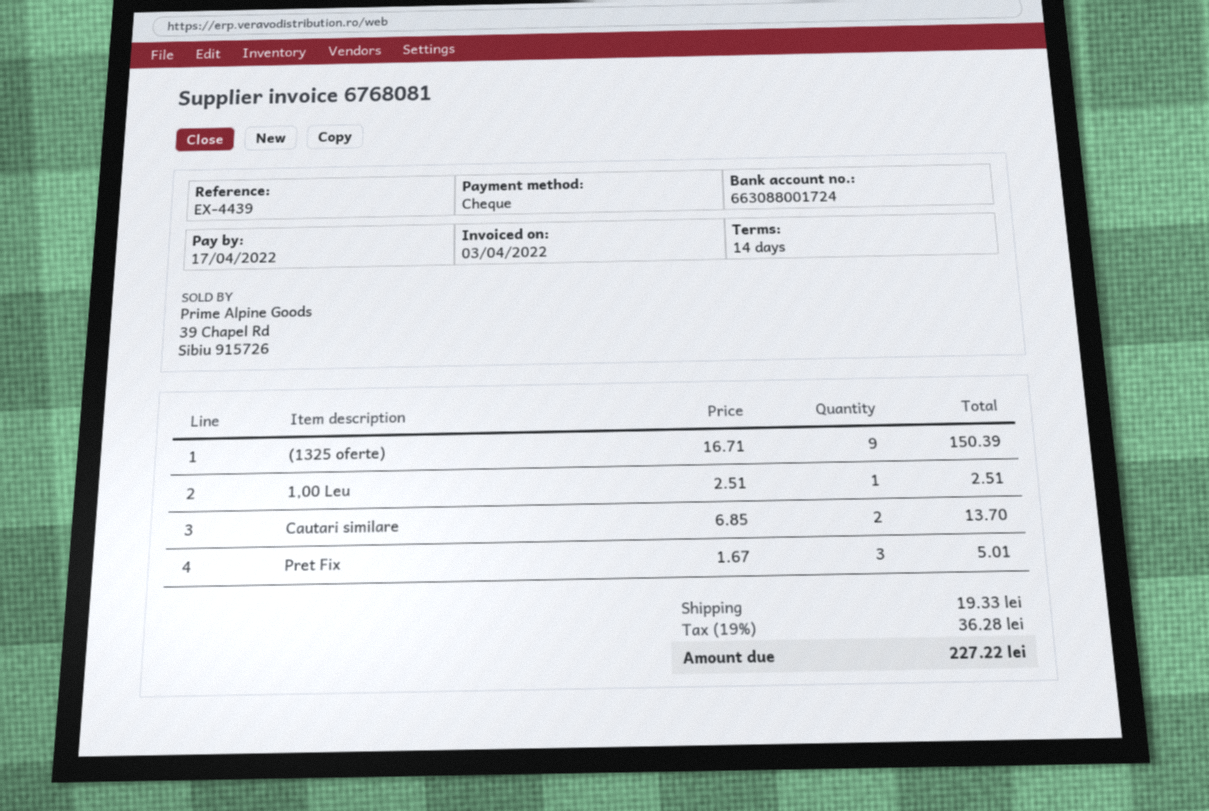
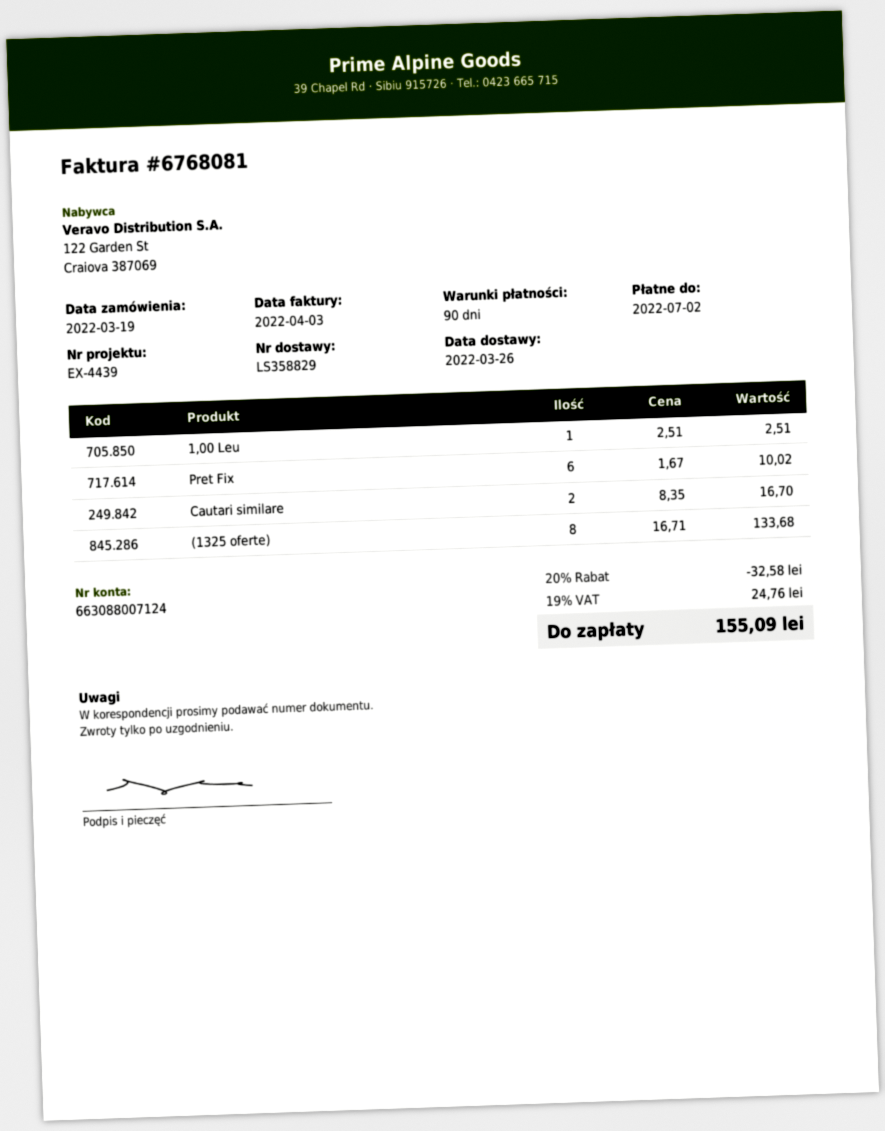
payment terms: 14 days -> 90 days
due date: 2022-04-17 -> 2022-07-02
bank account: 663088001724 -> 663088007124
(1325 oferte): 9 x 16.71 = 150.39 -> 8 x 16.71 = 133.68
Cautari similare: 2 x 6.85 = 13.70 -> 2 x 8.35 = 16.70
Pret Fix: 3 x 1.67 = 5.01 -> 6 x 1.67 = 10.02
discount: none -> 20% = 32.58
shipping: 19.33 -> none
tax: 19% = 36.28 -> 19% = 24.76
total: 227.22 -> 155.09

